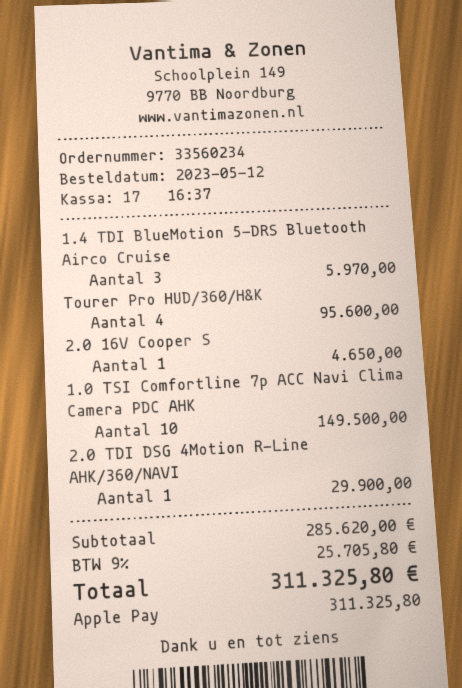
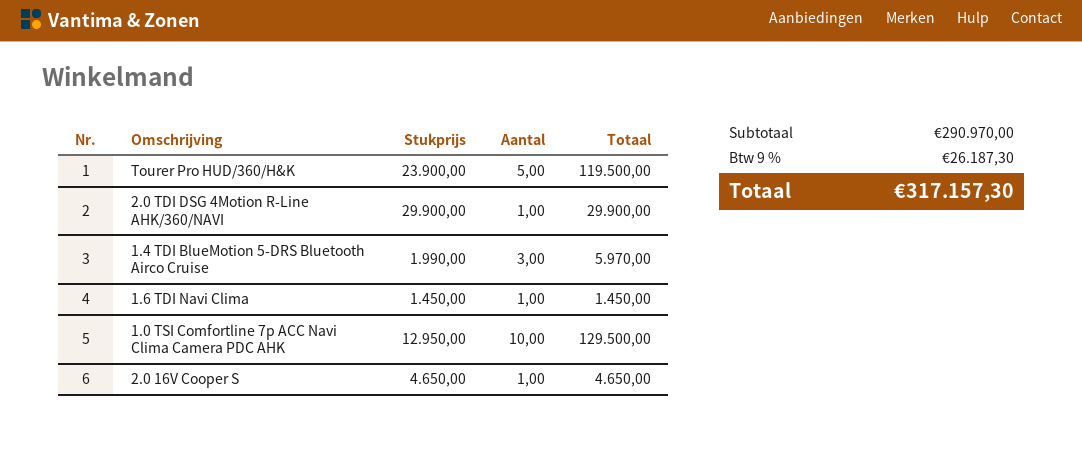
Tourer Pro HUD/360/H&K: 4 for 95600.00 -> 5 for 119500.00
1.0 TSI Comfortline 7p ACC Navi Clima Camera PDC AHK: 10 for 149500.00 -> 10 for 129500.00
1.6 TDI Navi Clima: none -> 1 for 1450.00
subtotal: 285620.00 -> 290970.00
tax: 9% = 25705.80 -> 9% = 26187.30
total: 311325.80 -> 317157.30

